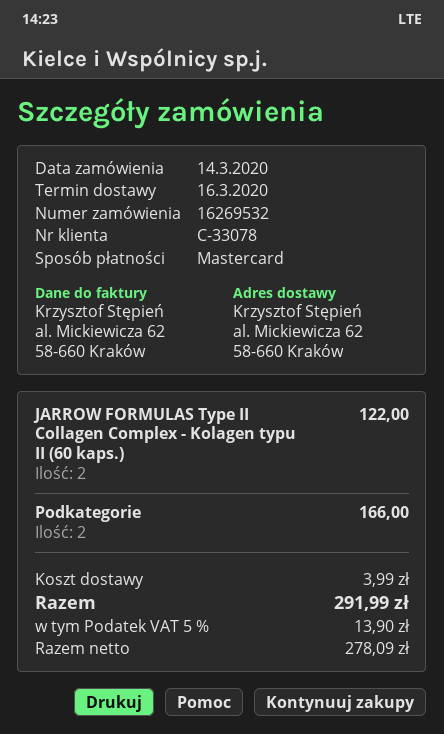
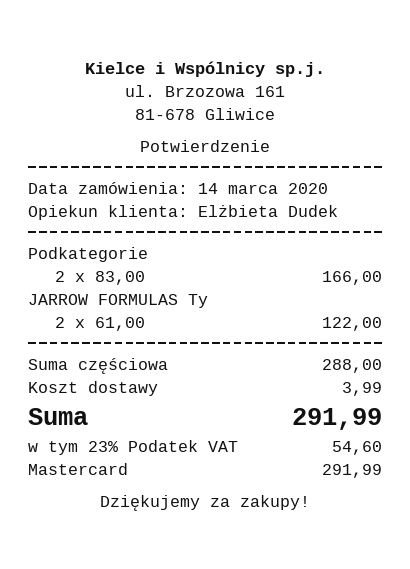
tax: 5% = 13.90 -> 23% = 54.60

